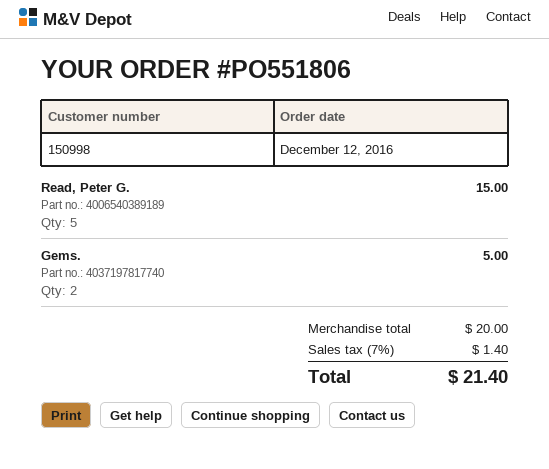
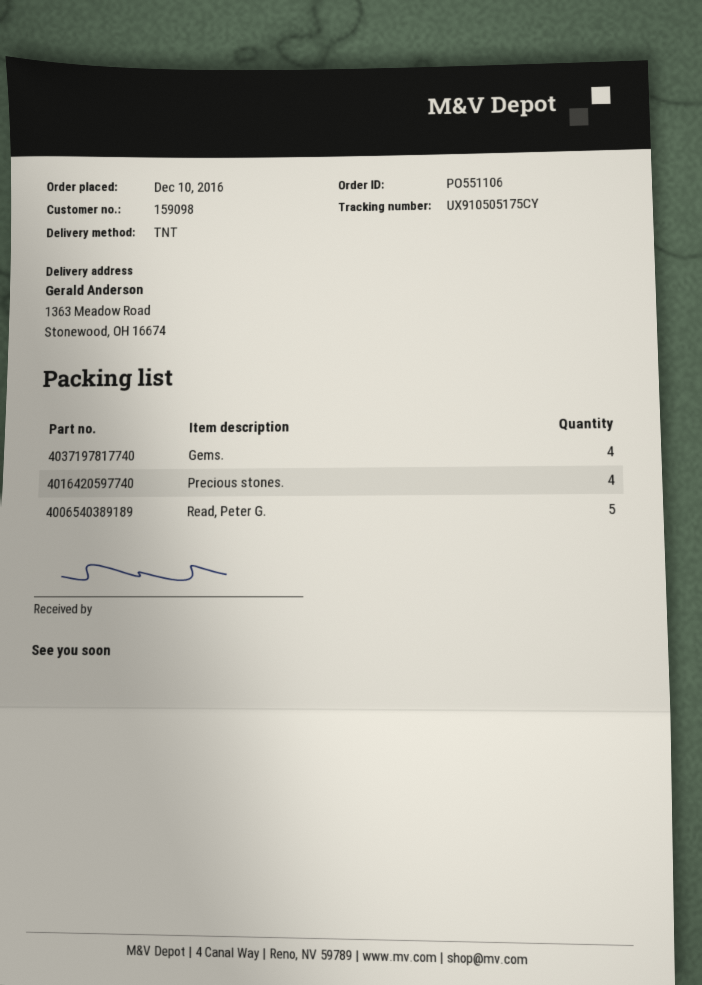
order number: PO551806 -> PO551106
order date: 2016-12-12 -> 2016-12-10
customer number: 150998 -> 159098
Gems.: 2 -> 4
Precious stones.: none -> 4

